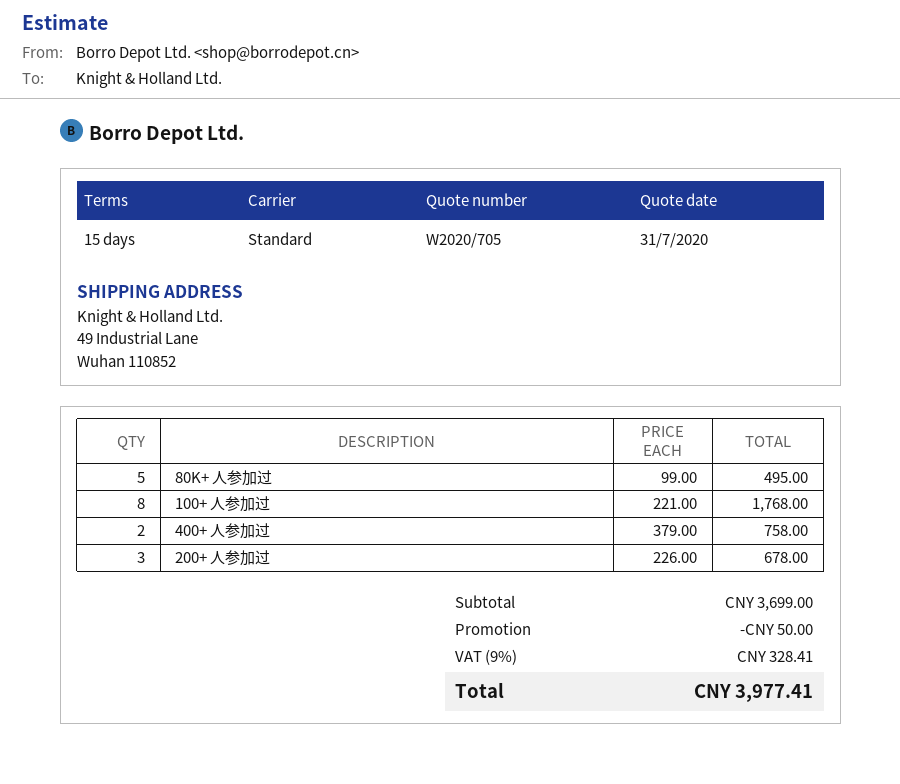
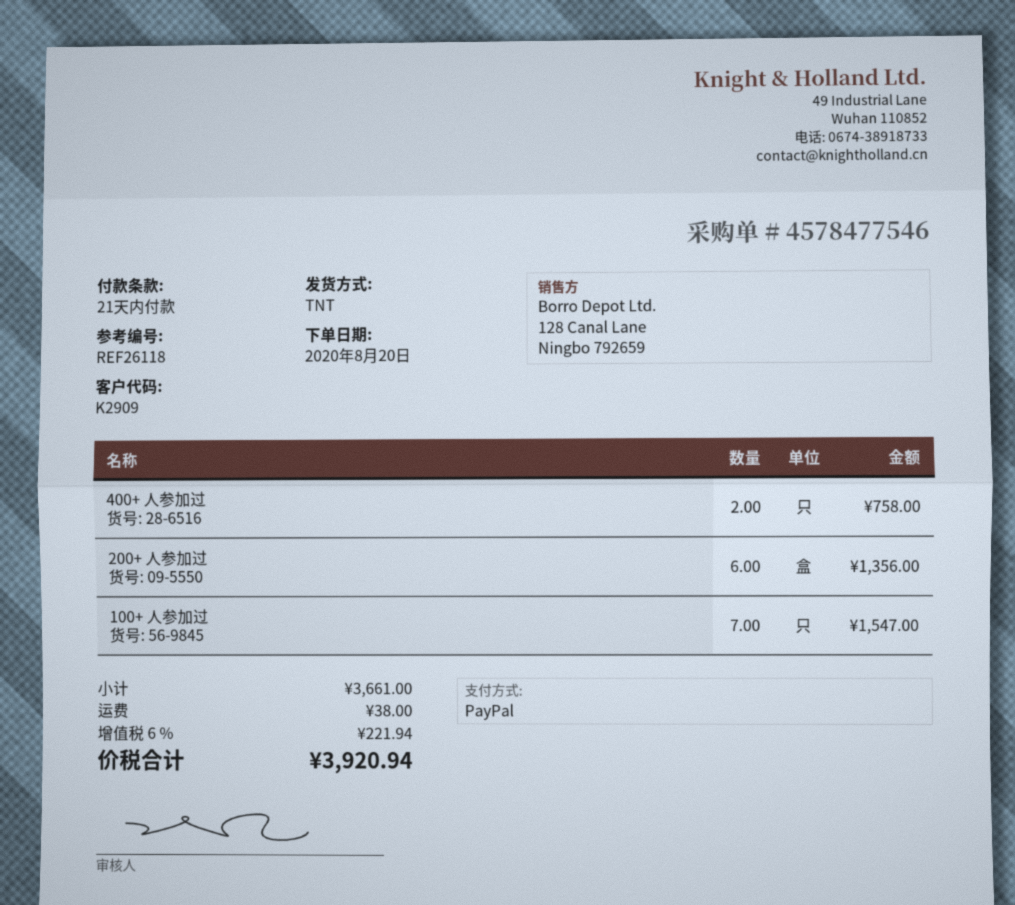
payment terms: 15 days -> 21 days
shipping method: standard -> TNT
80K+ 人参加过: 5 for 495.00 -> none
100+ 人参加过: 8 for 1768.00 -> 7 for 1547.00
200+ 人参加过: 3 for 678.00 -> 6 for 1356.00
subtotal: 3699.00 -> 3661.00
discount: 50.00 -> none
shipping: none -> 38.00
tax: 9% = 328.41 -> 6% = 221.94
total: 3977.41 -> 3920.94

